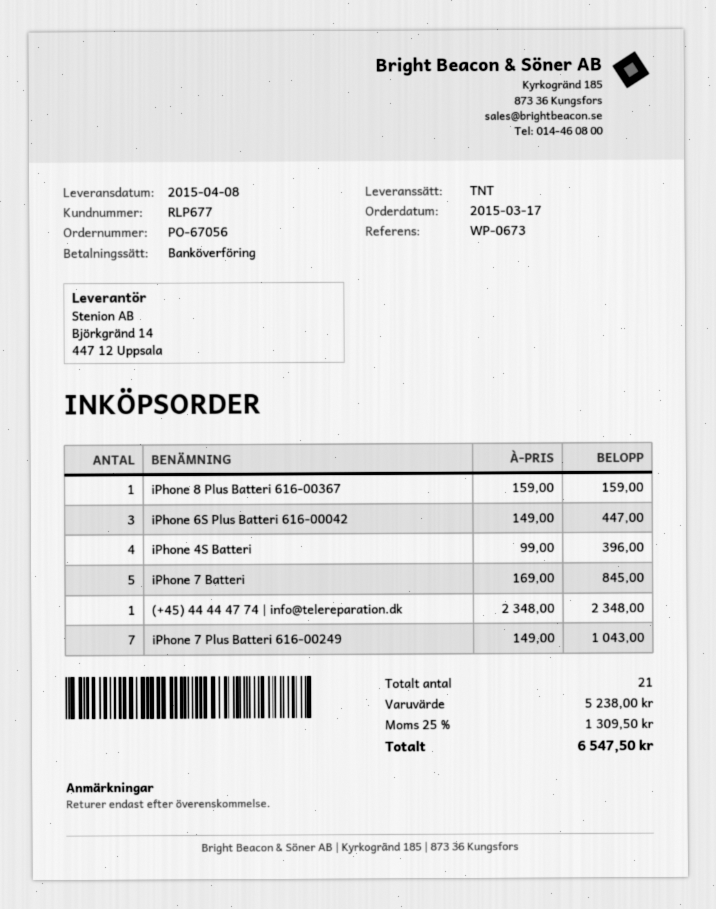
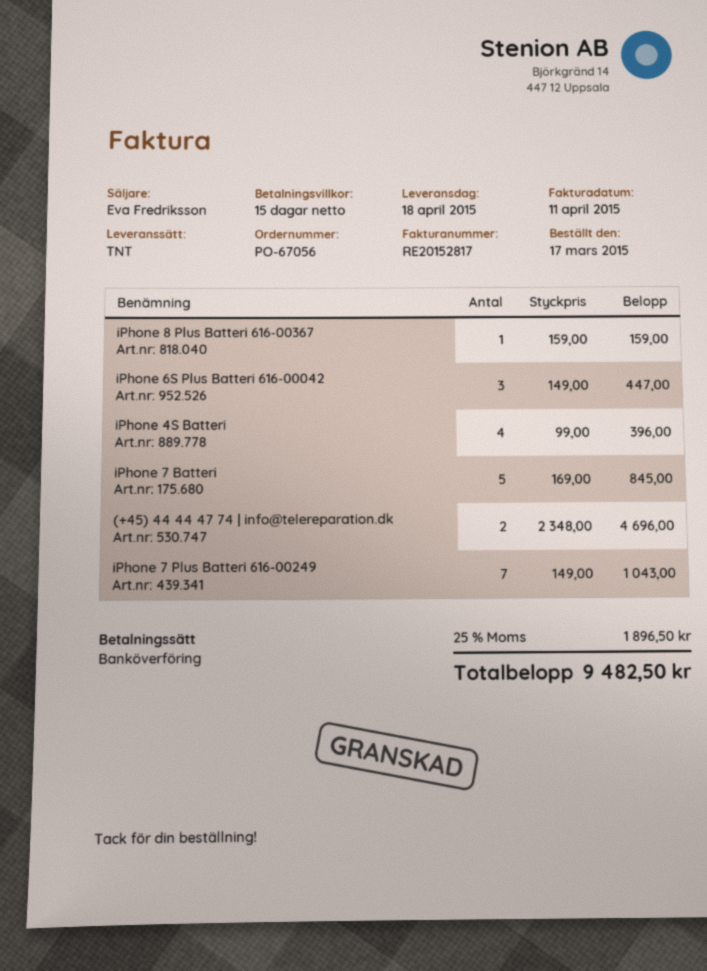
delivery date: 2015-04-08 -> 2015-04-18
(+45) 44 44 47 74 | info@telereparation.dk: 1 x 2348.00 = 2348.00 -> 2 x 2348.00 = 4696.00
tax: 25% = 1309.50 -> 25% = 1896.50
total: 6547.50 -> 9482.50

